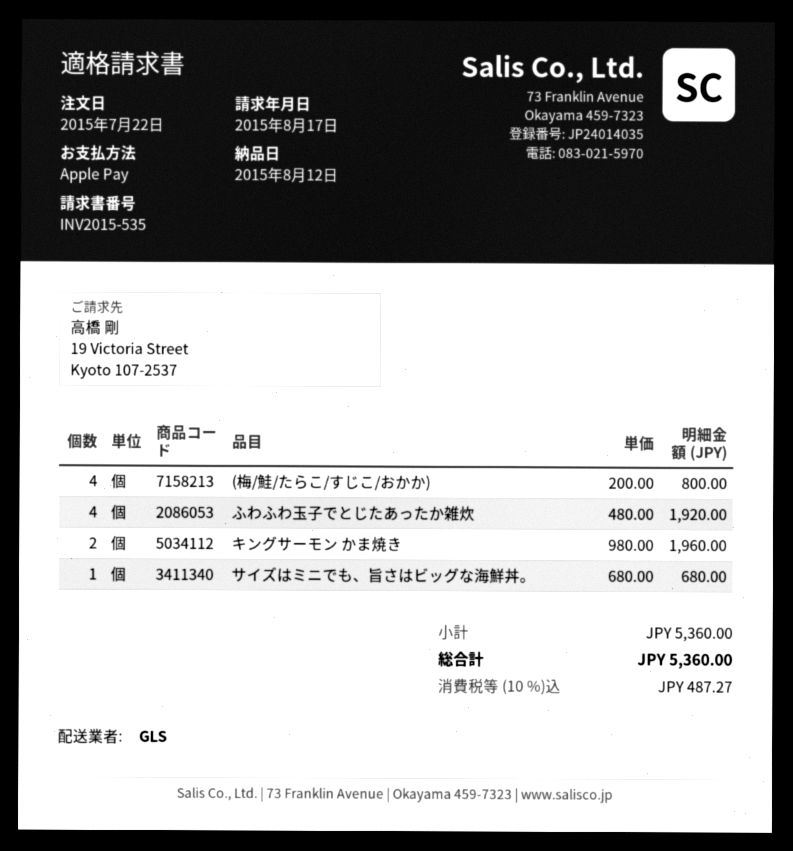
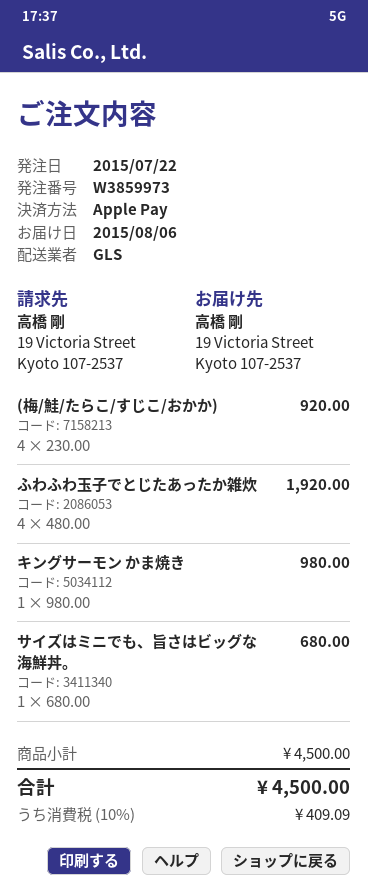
delivery date: 2015-08-12 -> 2015-08-06
(梅/鮭/たらこ/すじこ/おかか): 4 x 200.00 = 800.00 -> 4 x 230.00 = 920.00
キングサーモン かま焼き: 2 x 980.00 = 1960.00 -> 1 x 980.00 = 980.00
subtotal: 5360.00 -> 4500.00
tax: 10% = 487.27 -> 10% = 409.09
total: 5360.00 -> 4500.00

